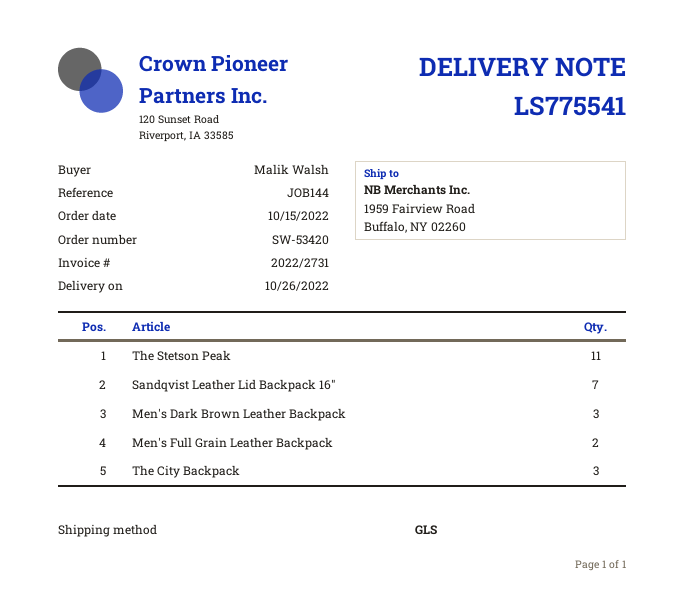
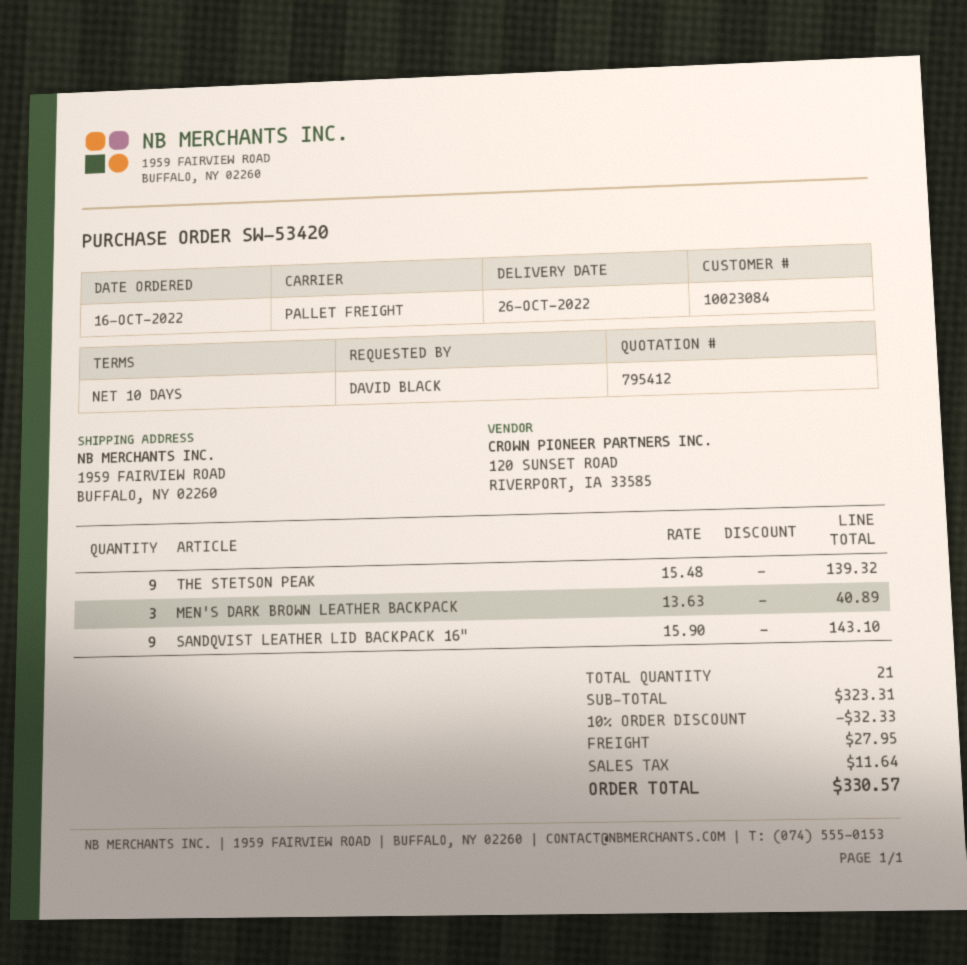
order date: 2022-10-15 -> 2022-10-16
ordered by: Malik Walsh -> DAVID BLACK
shipping method: GLS -> pallet freight
The Stetson Peak: 11 -> 9
Sandqvist Leather Lid Backpack 16": 7 -> 9
Men's Full Grain Leather Backpack: 2 -> none
The City Backpack: 3 -> none

